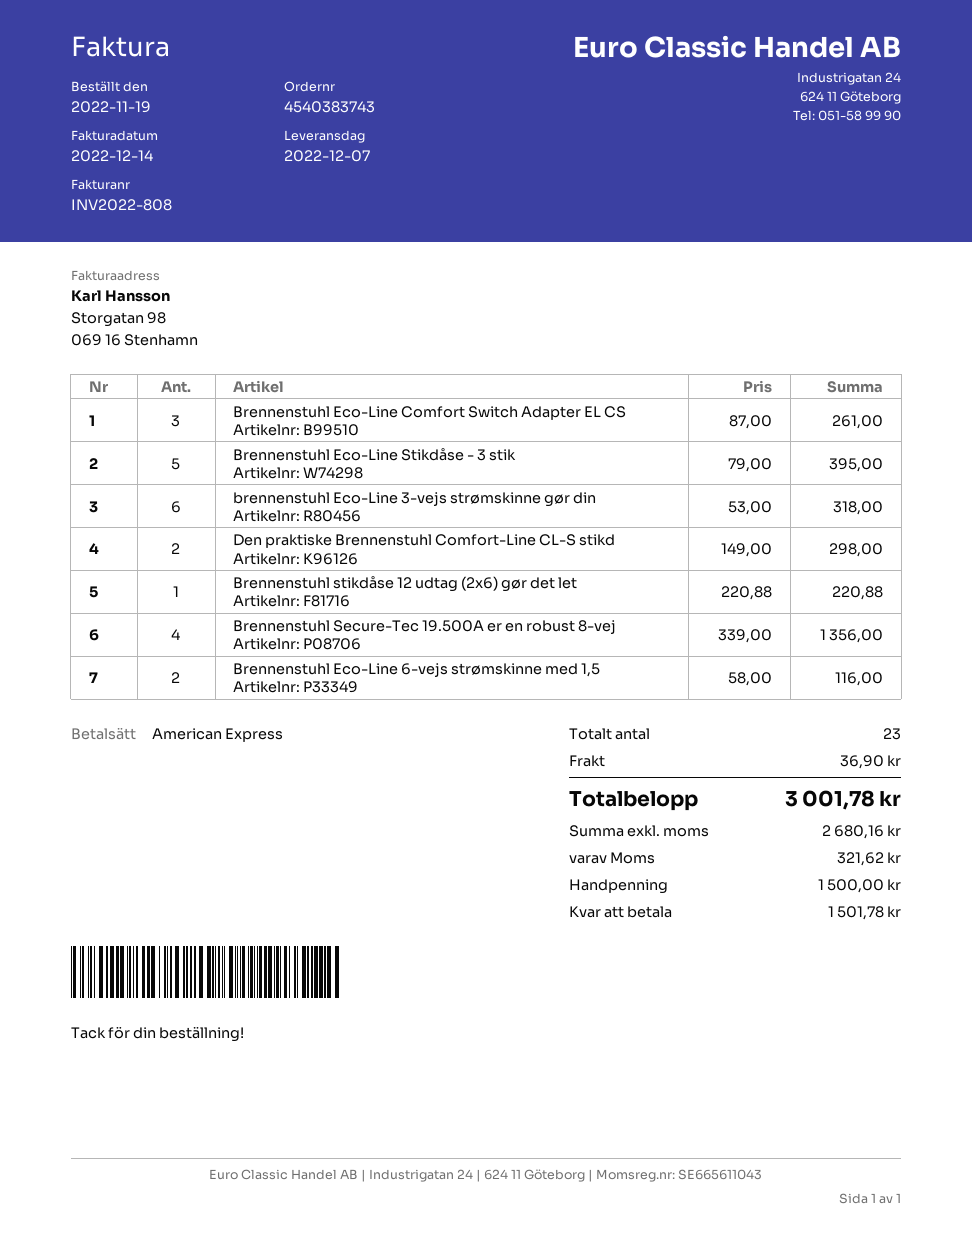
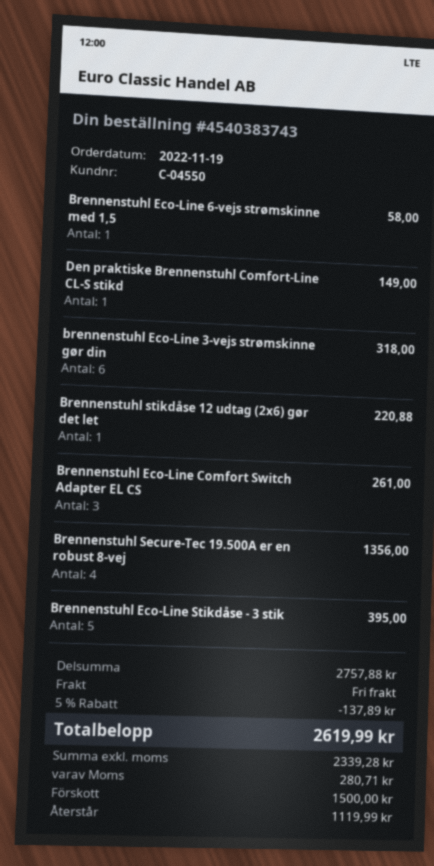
Den praktiske Brennenstuhl Comfort-Line CL-S stikd: 2 for 298.00 -> 1 for 149.00
Brennenstuhl Eco-Line 6-vejs strømskinne med 1,5: 2 for 116.00 -> 1 for 58.00
discount: none -> 5% = 137.89
shipping: 36.90 -> 0.00
net: 2680.16 -> 2339.28
tax: 321.62 -> 280.71
total: 3001.78 -> 2619.99
balance: 1501.78 -> 1119.99

